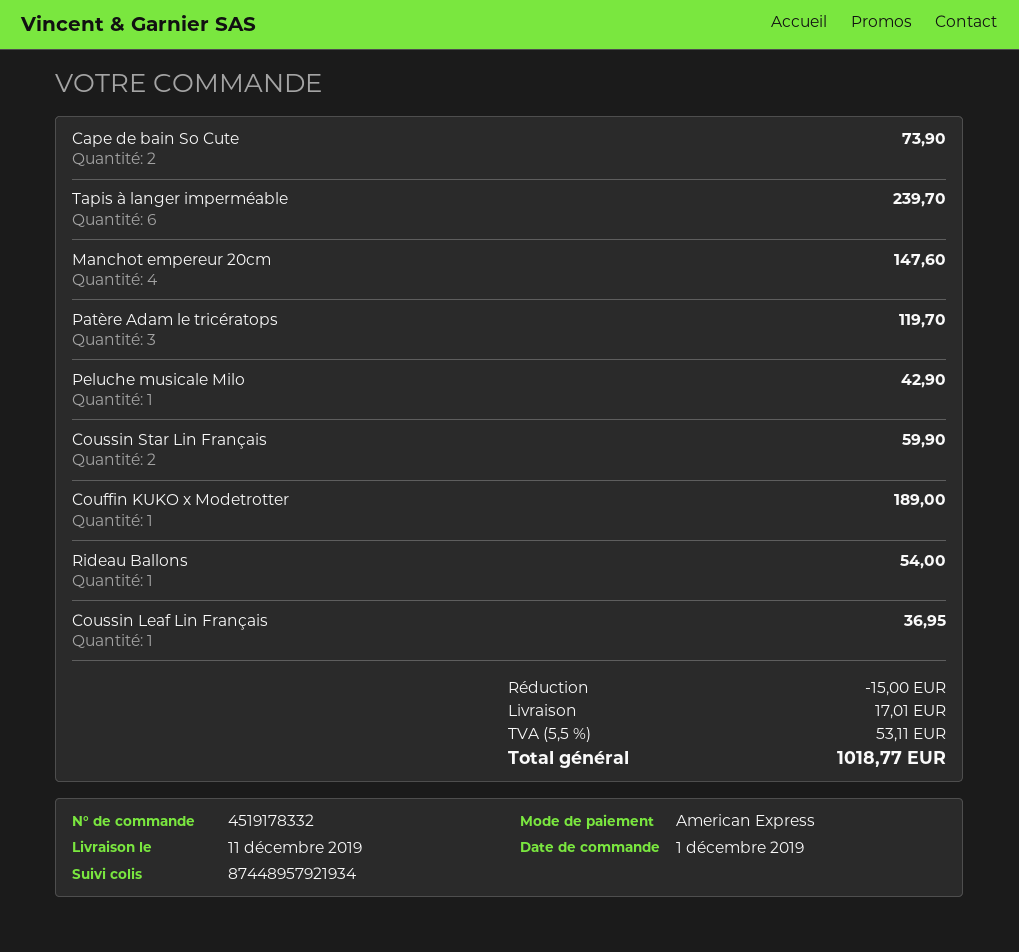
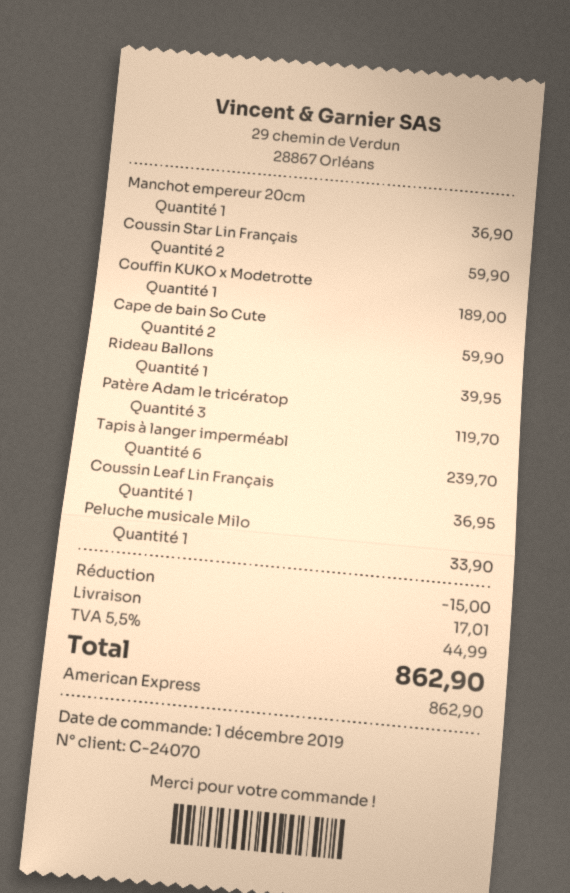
Cape de bain So Cute: 2 for 73.90 -> 2 for 59.90
Manchot empereur 20cm: 4 for 147.60 -> 1 for 36.90
Peluche musicale Milo: 1 for 42.90 -> 1 for 33.90
Rideau Ballons: 1 for 54.00 -> 1 for 39.95
tax: 5.5% = 53.11 -> 5.5% = 44.99
total: 1018.77 -> 862.90

